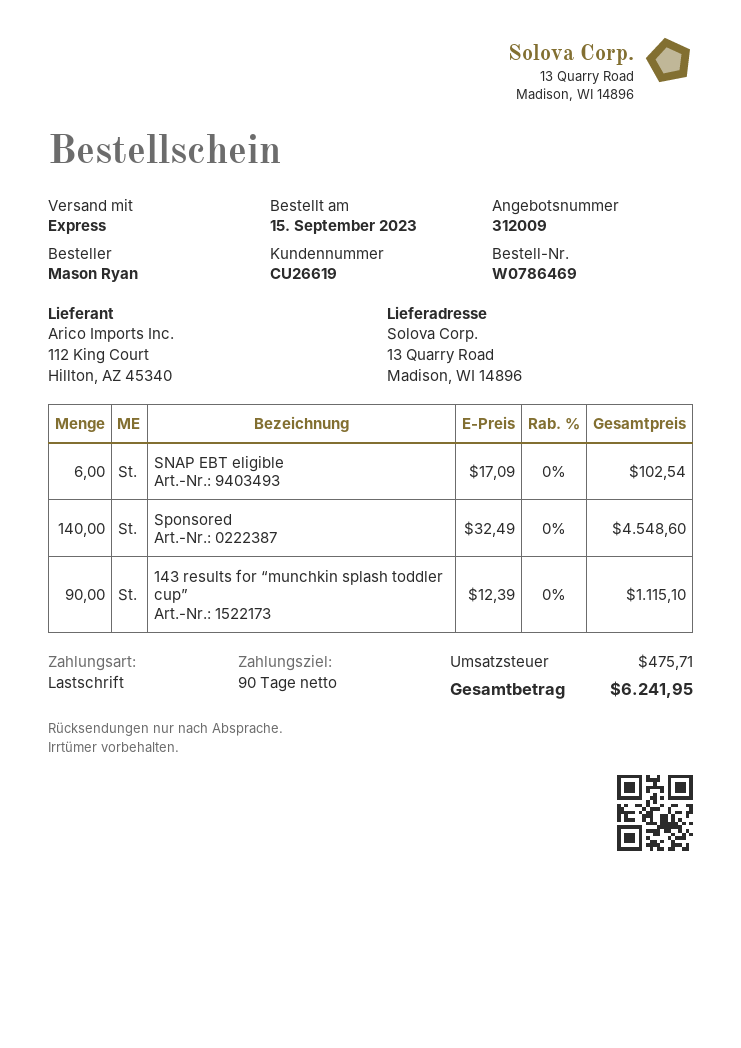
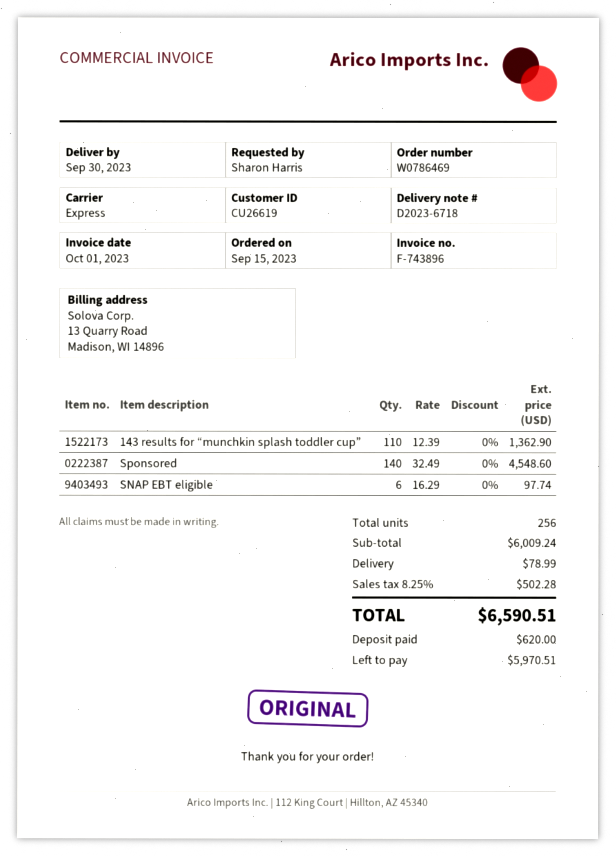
ordered by: Mason Ryan -> Sharon Harris
SNAP EBT eligible: 6 x 17.09 = 102.54 -> 6 x 16.29 = 97.74
143 results for “munchkin splash toddler cup”: 90 x 12.39 = 1115.10 -> 110 x 12.39 = 1362.90
shipping: none -> 78.99
tax: 475.71 -> 502.28
total: 6241.95 -> 6590.51

